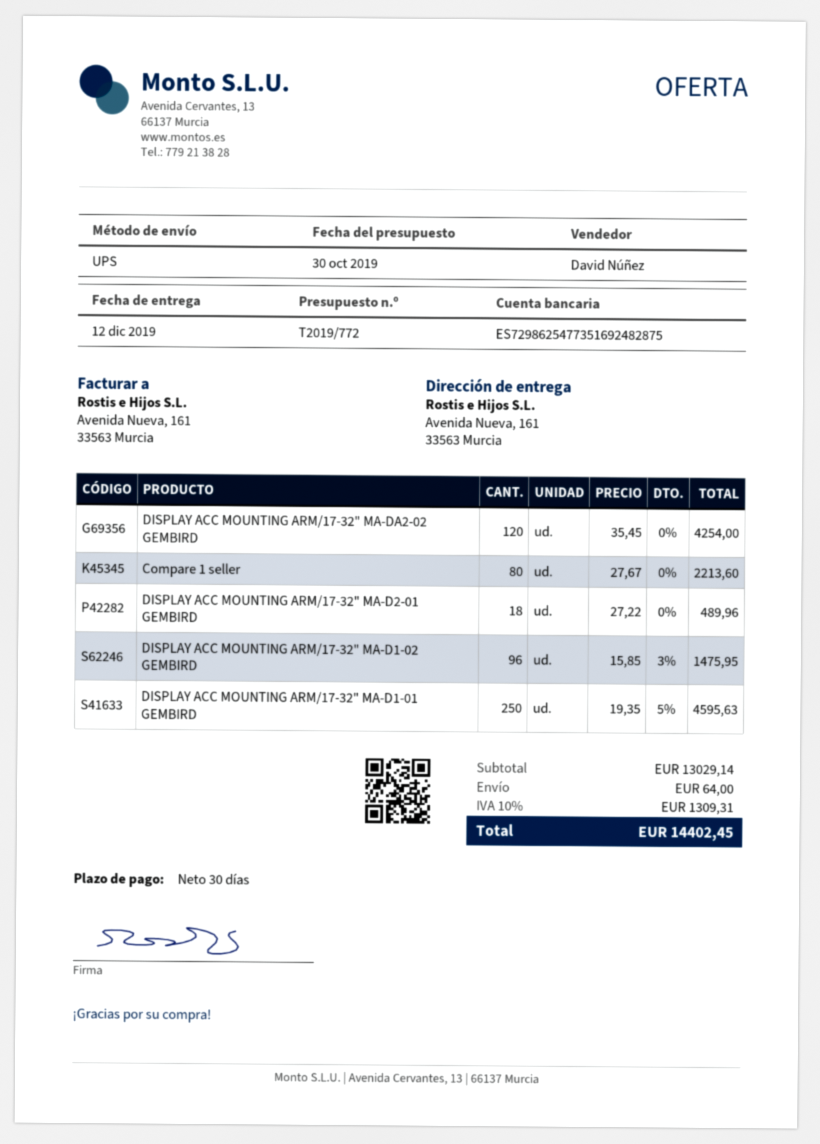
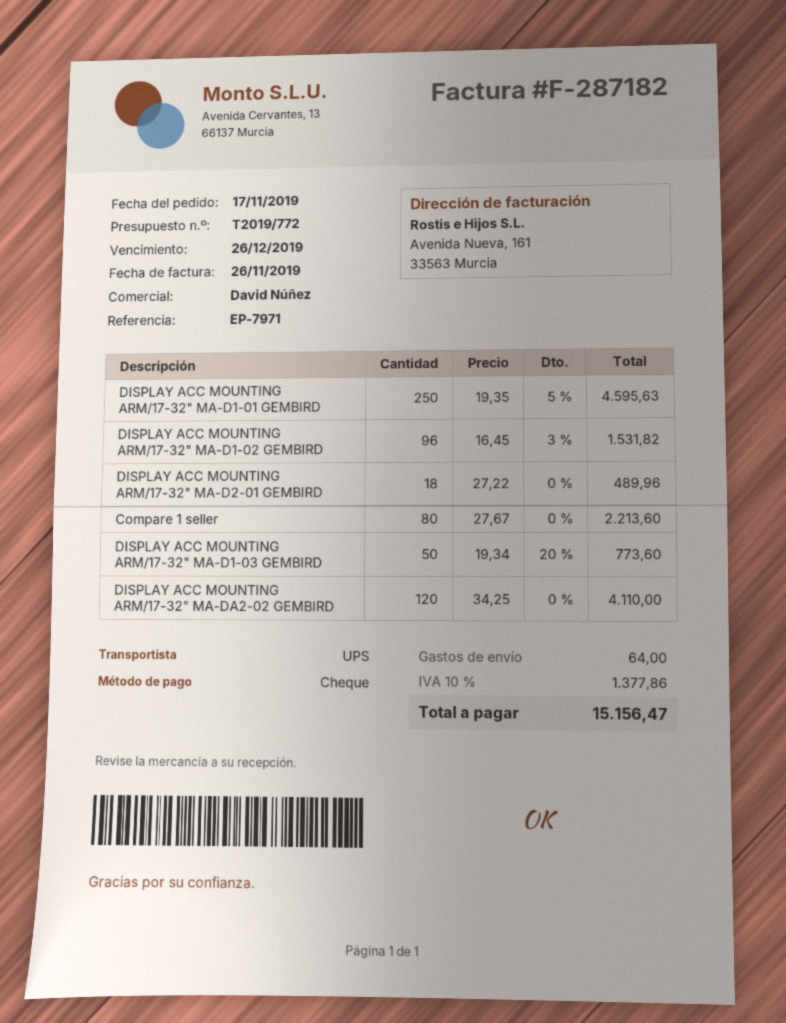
DISPLAY ACC MOUNTING ARM/17-32" MA-DA2-02 GEMBIRD: 120 x 35.45 = 4254.00 -> 120 x 34.25 = 4110.00
DISPLAY ACC MOUNTING ARM/17-32" MA-D1-02 GEMBIRD: 96 x 15.85 - 3% = 1475.95 -> 96 x 16.45 - 3% = 1531.82
DISPLAY ACC MOUNTING ARM/17-32" MA-D1-03 GEMBIRD: none -> 50 x 19.34 - 20% = 773.60
tax: 10% = 1309.31 -> 10% = 1377.86
total: 14402.45 -> 15156.47

